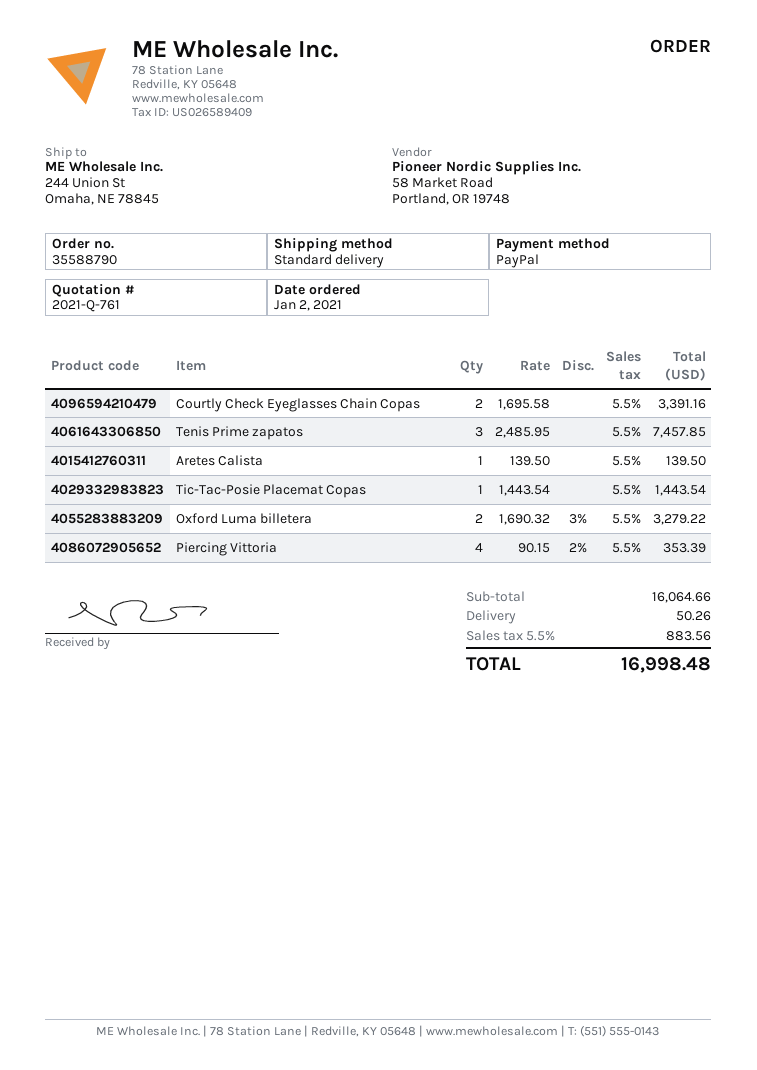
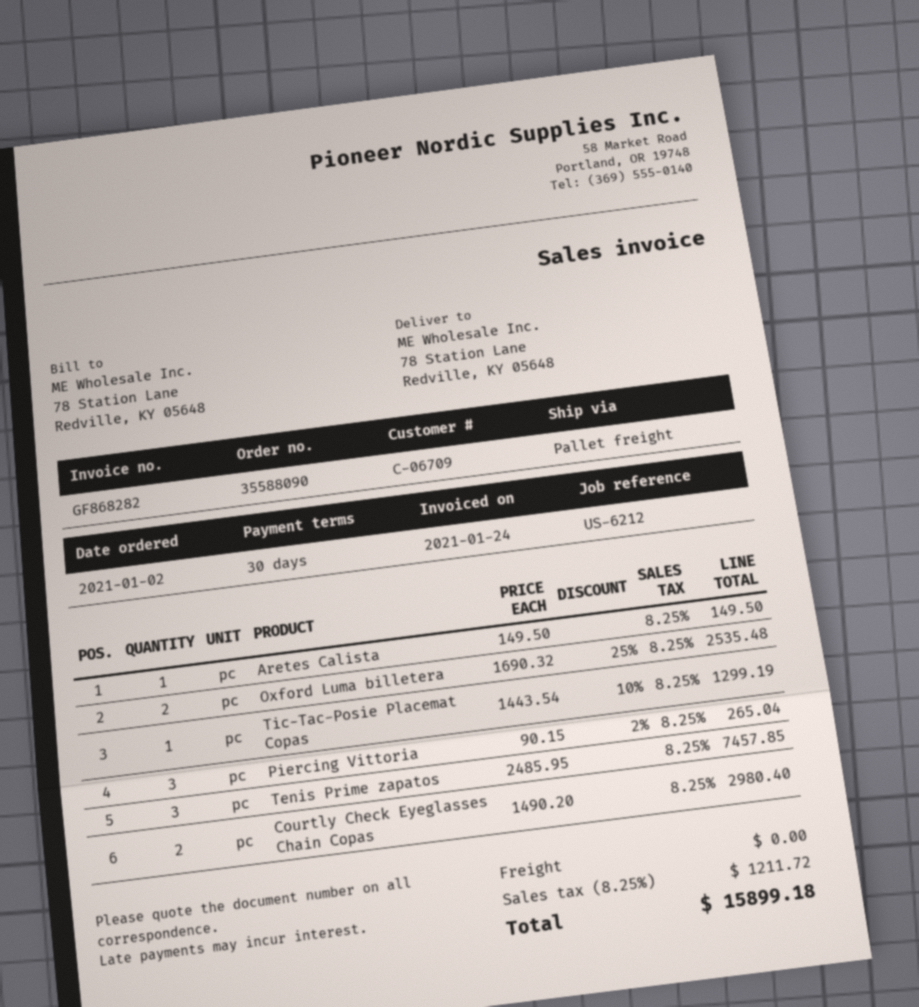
order number: 35588790 -> 35588090
shipping method: standard -> pallet freight
ship to: 244 Union St, Omaha, NE 78845 -> 78 Station Lane, Redville, KY 05648
Courtly Check Eyeglasses Chain Copas: 2 x 1695.58 = 3391.16 -> 2 x 1490.20 = 2980.40
Aretes Calista: 1 x 139.50 = 139.50 -> 1 x 149.50 = 149.50
Tic-Tac-Posie Placemat Copas: 1 x 1443.54 = 1443.54 -> 1 x 1443.54 - 10% = 1299.19
Oxford Luma billetera: 2 x 1690.32 - 3% = 3279.22 -> 2 x 1690.32 - 25% = 2535.48
Piercing Vittoria: 4 x 90.15 - 2% = 353.39 -> 3 x 90.15 - 2% = 265.04
shipping: 50.26 -> 0.00
tax: 5.5% = 883.56 -> 8.25% = 1211.72
total: 16998.48 -> 15899.18

